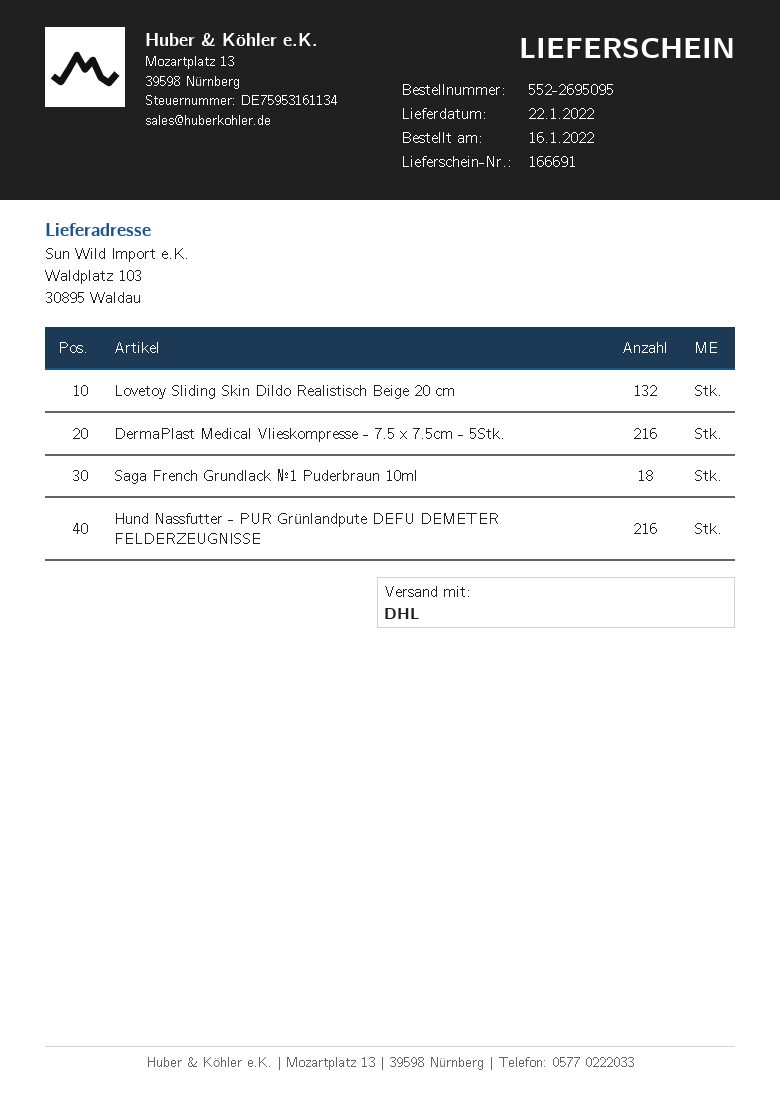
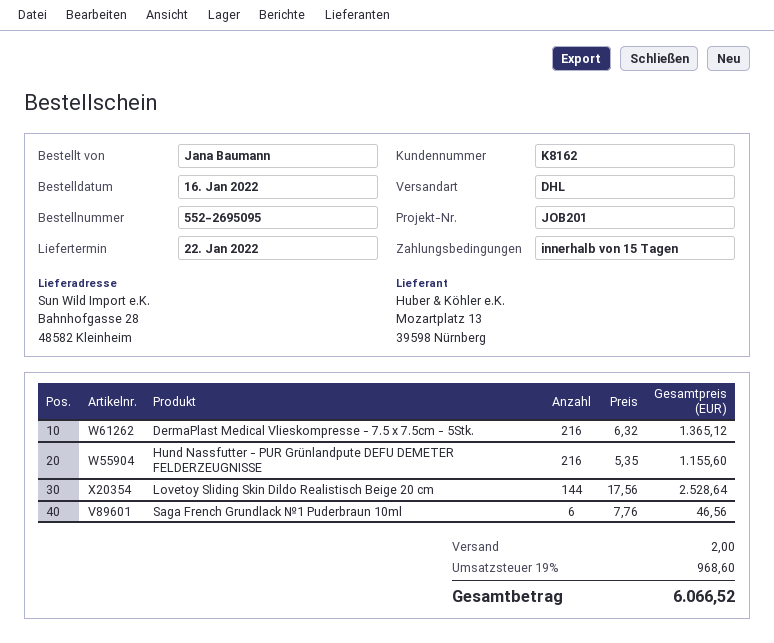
ship to: Waldplatz 103, 30895 Waldau -> Bahnhofgasse 28, 48582 Kleinheim
Lovetoy Sliding Skin Dildo Realistisch Beige 20 cm: 132 -> 144
Saga French Grundlack №1 Puderbraun 10ml: 18 -> 6

